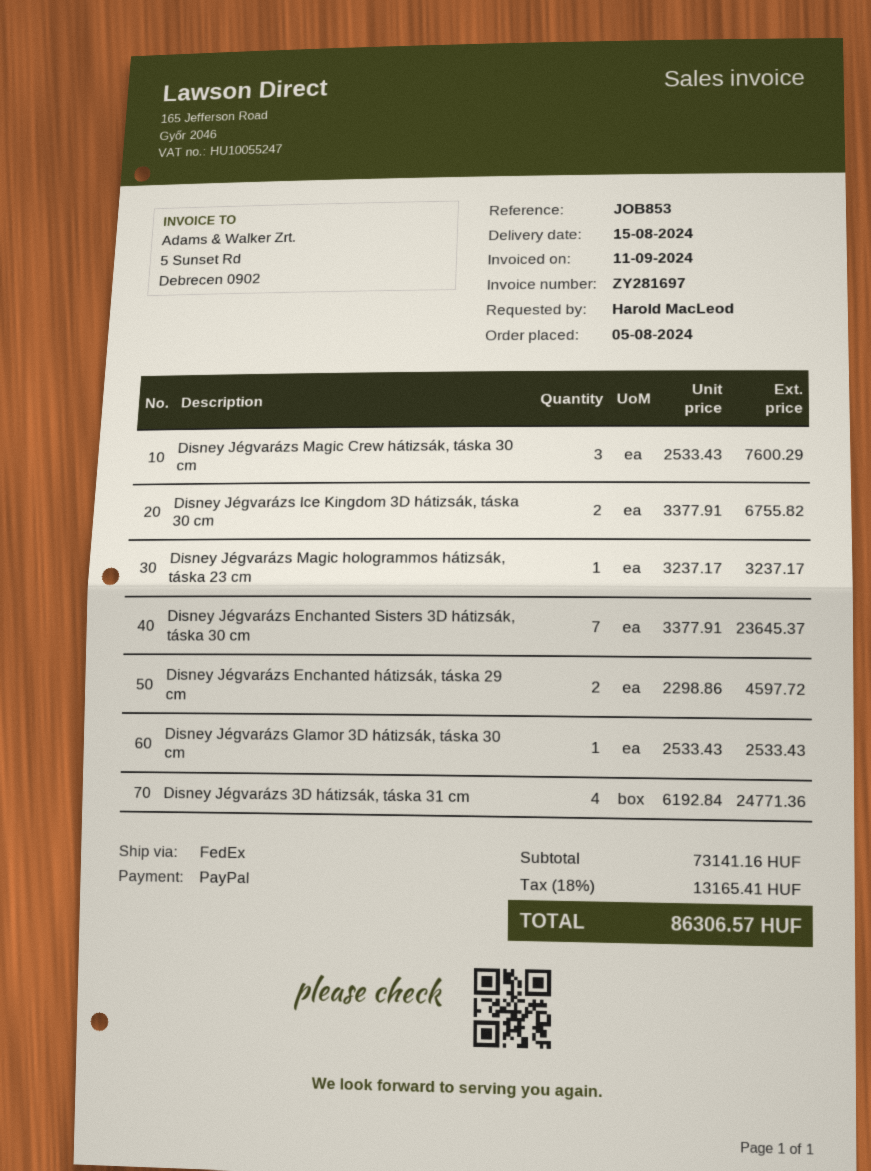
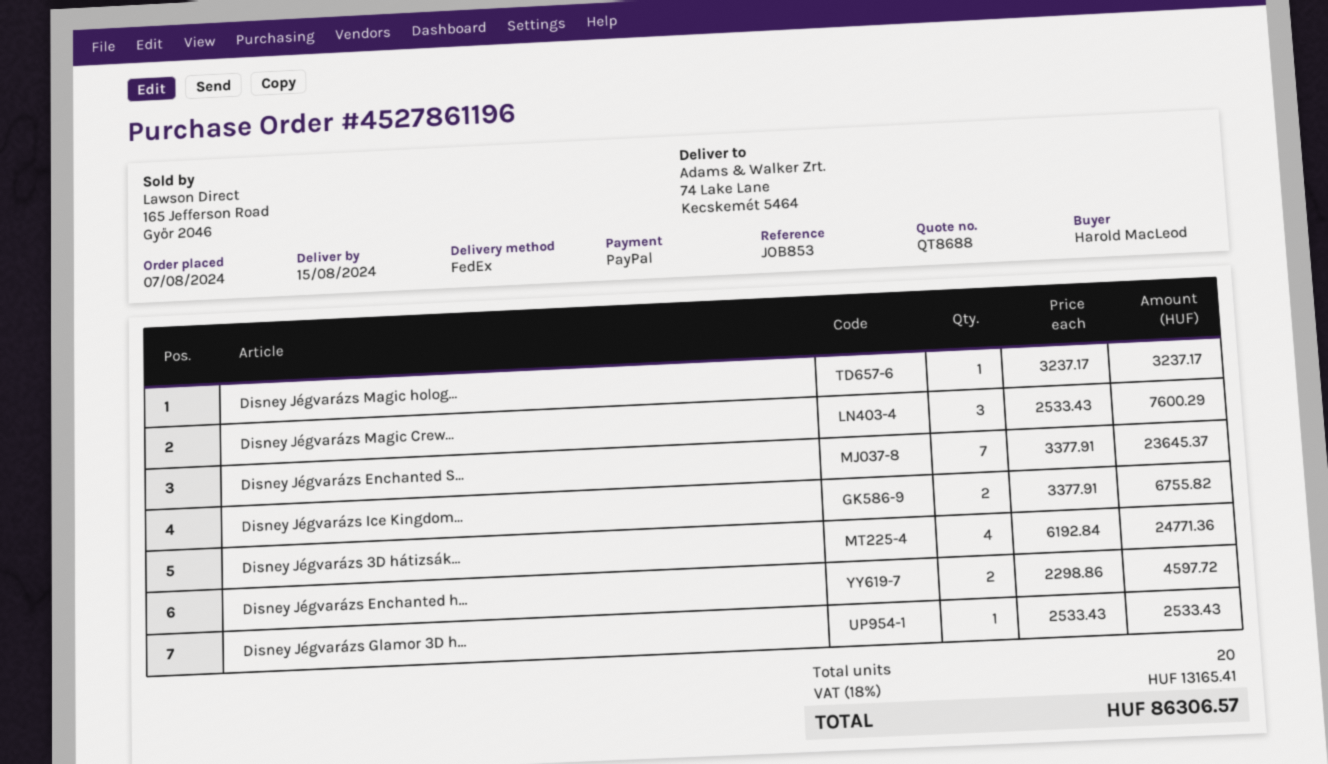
order date: 2024-08-05 -> 2024-08-07

